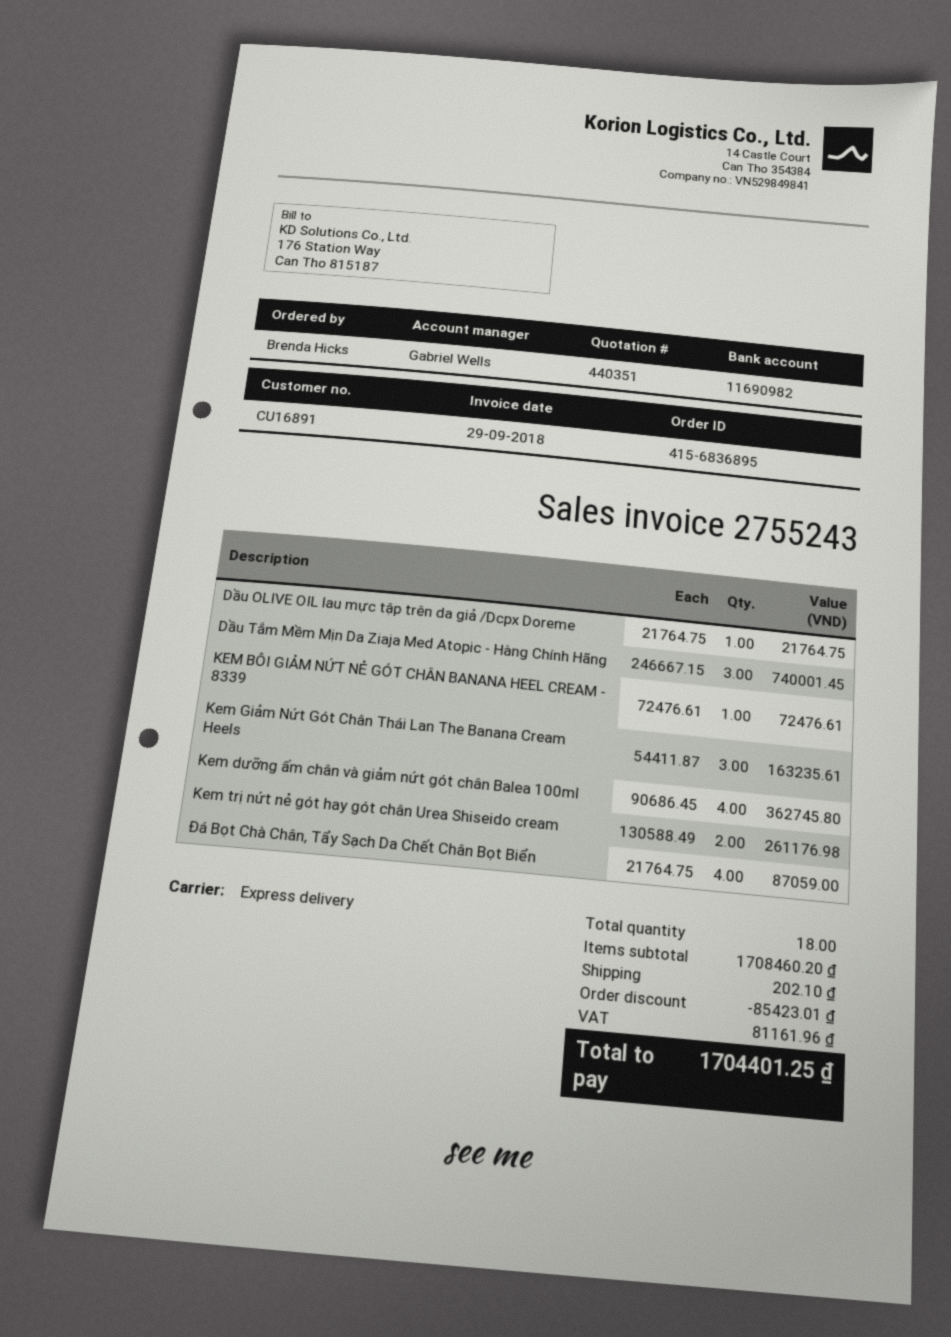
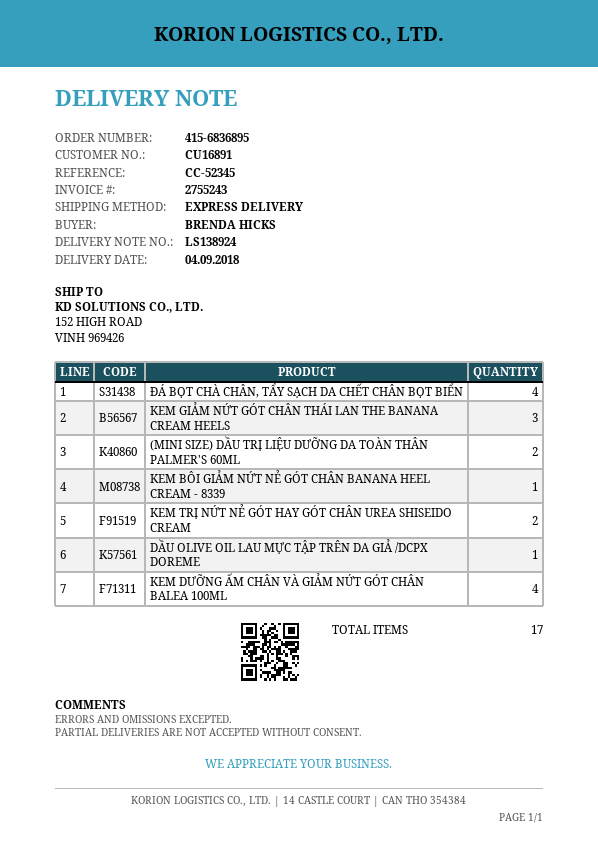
Dầu Tắm Mềm Mịn Da Ziaja Med Atopic - Hàng Chính Hãng: 3 -> none
(MINI SIZE) DẦU TRỊ LIỆU DƯỠNG DA TOÀN THÂN PALMER'S 60ML: none -> 2
total quantity: 18 -> 17

